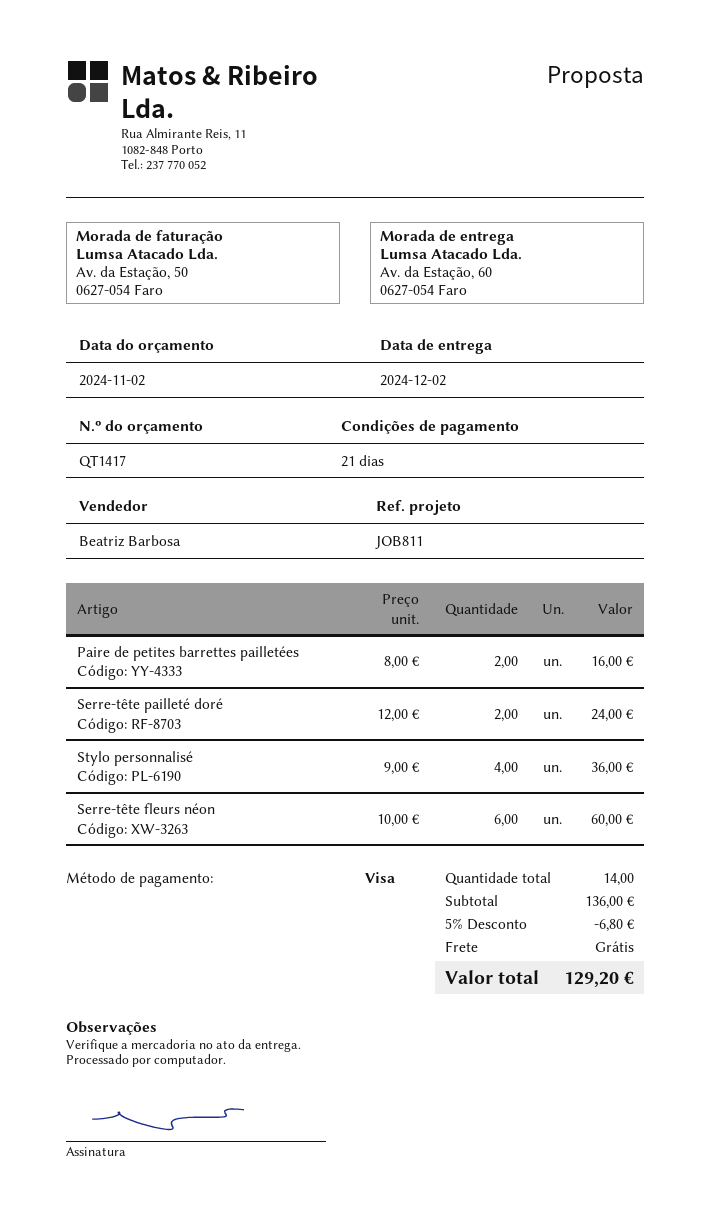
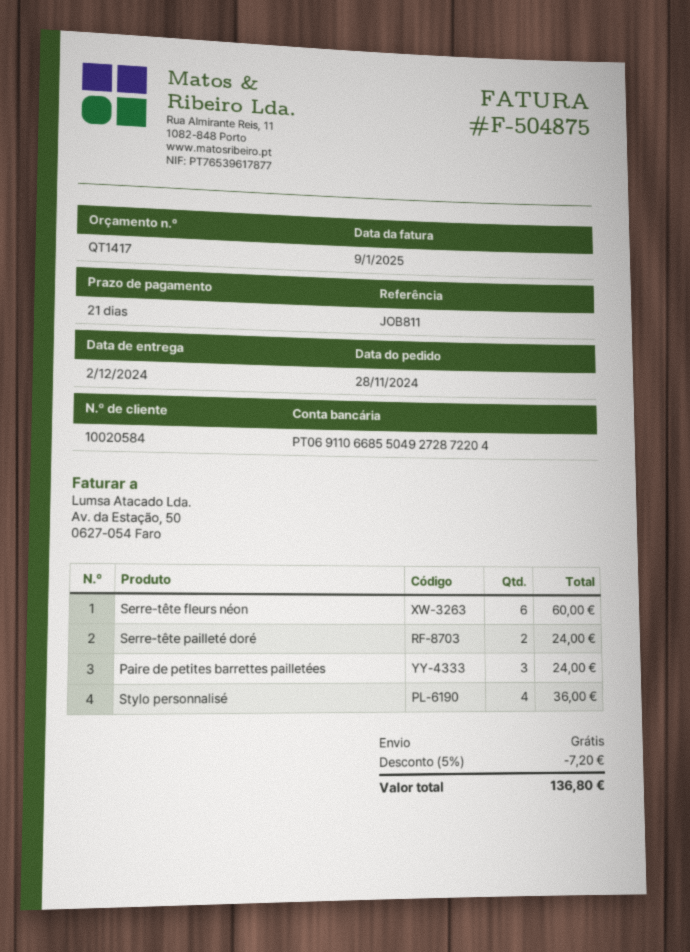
Paire de petites barrettes pailletées: 2 for 16.00 -> 3 for 24.00
discount: 5% = 6.80 -> 5% = 7.20
total: 129.20 -> 136.80

